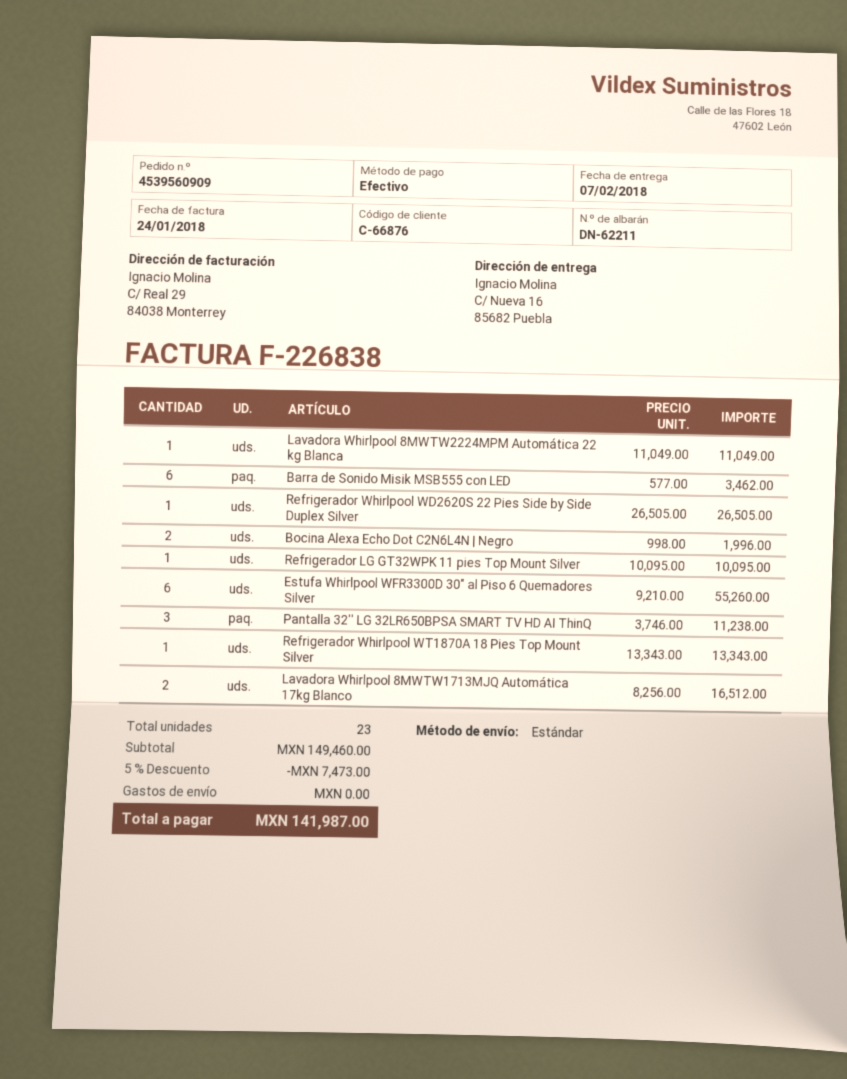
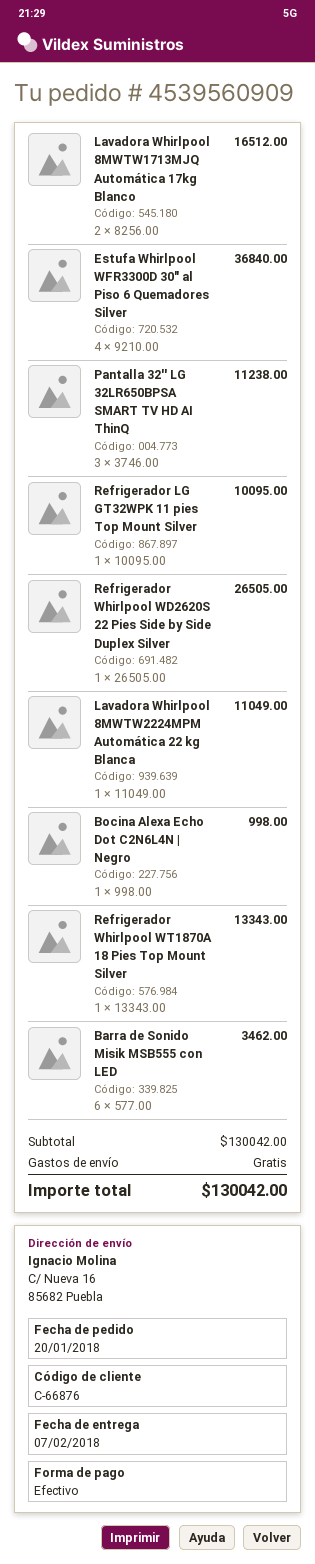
Bocina Alexa Echo Dot C2N6L4N | Negro: 2 x 998.00 = 1996.00 -> 1 x 998.00 = 998.00
Estufa Whirlpool WFR3300D 30" al Piso 6 Quemadores Silver: 6 x 9210.00 = 55260.00 -> 4 x 9210.00 = 36840.00
subtotal: 149460.00 -> 130042.00
discount: 5% = 7473.00 -> none
total: 141987.00 -> 130042.00

